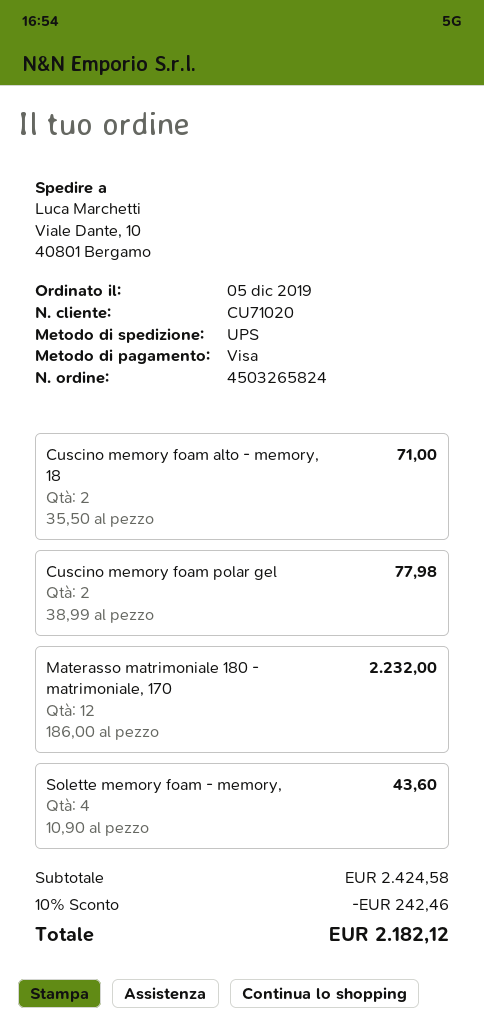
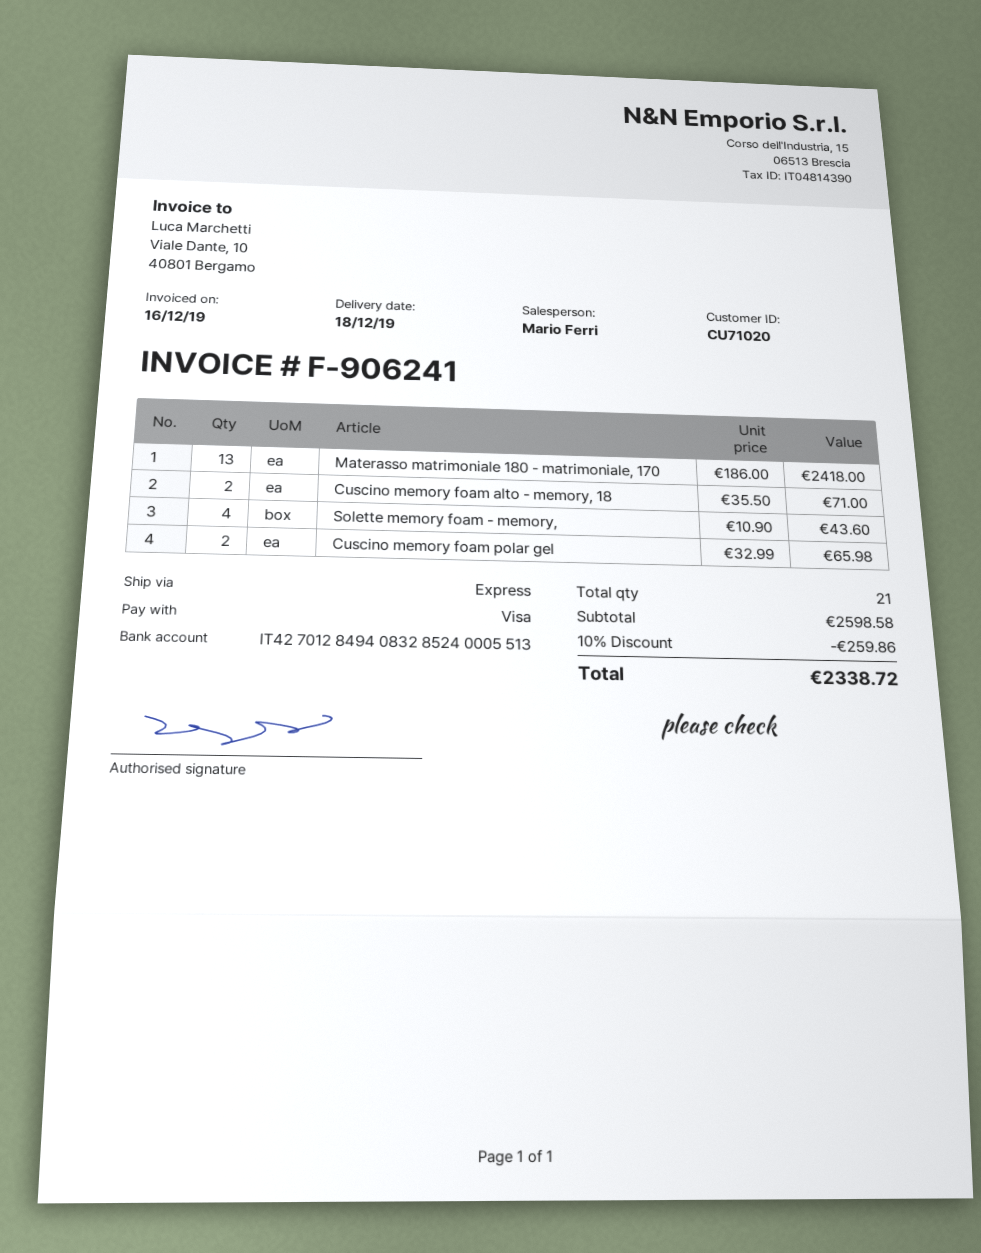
shipping method: UPS -> express
Cuscino memory foam polar gel: 2 x 38.99 = 77.98 -> 2 x 32.99 = 65.98
Materasso matrimoniale 180 - matrimoniale, 170: 12 x 186.00 = 2232.00 -> 13 x 186.00 = 2418.00
subtotal: 2424.58 -> 2598.58
discount: 10% = 242.46 -> 10% = 259.86
total: 2182.12 -> 2338.72

